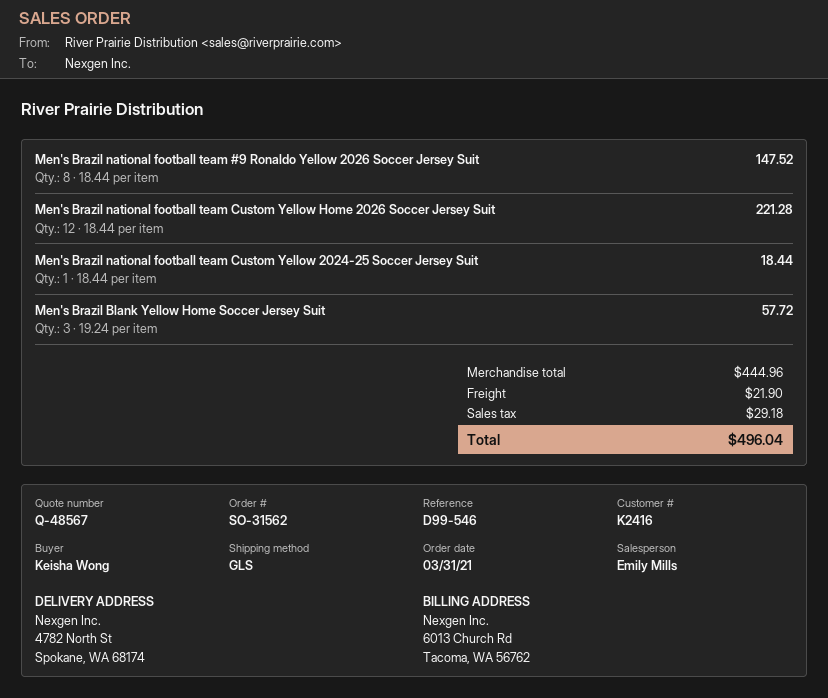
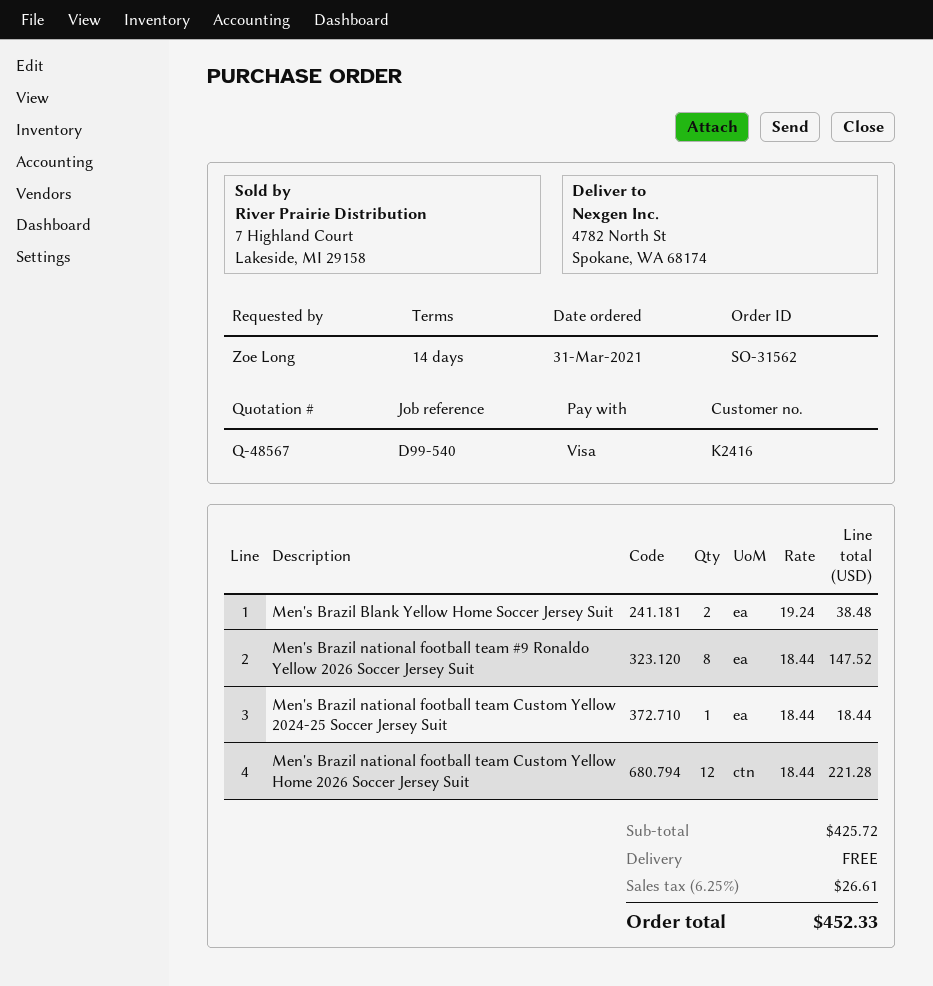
reference: D99-546 -> D99-540
ordered by: Keisha Wong -> Zoe Long
Men's Brazil Blank Yellow Home Soccer Jersey Suit: 3 x 19.24 = 57.72 -> 2 x 19.24 = 38.48
subtotal: 444.96 -> 425.72
shipping: 21.90 -> 0.00
tax: 29.18 -> 26.61
total: 496.04 -> 452.33

